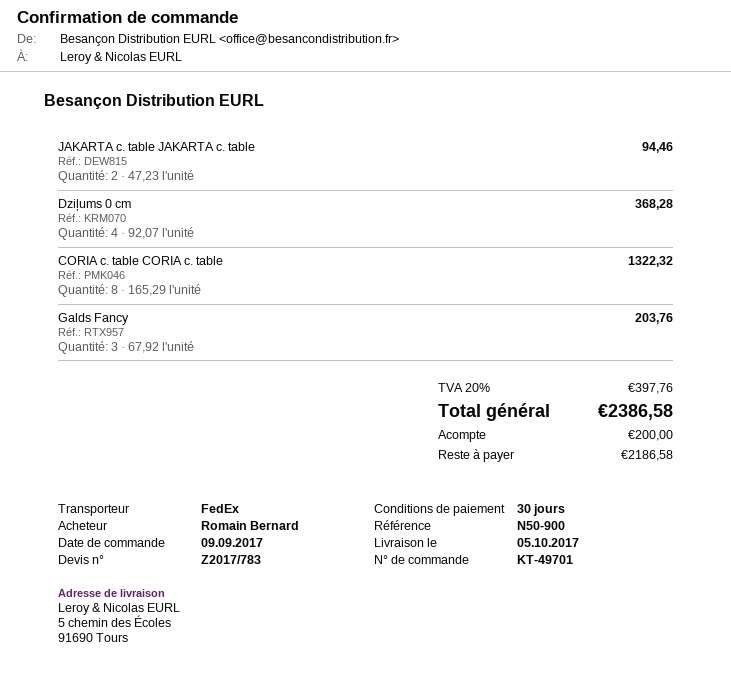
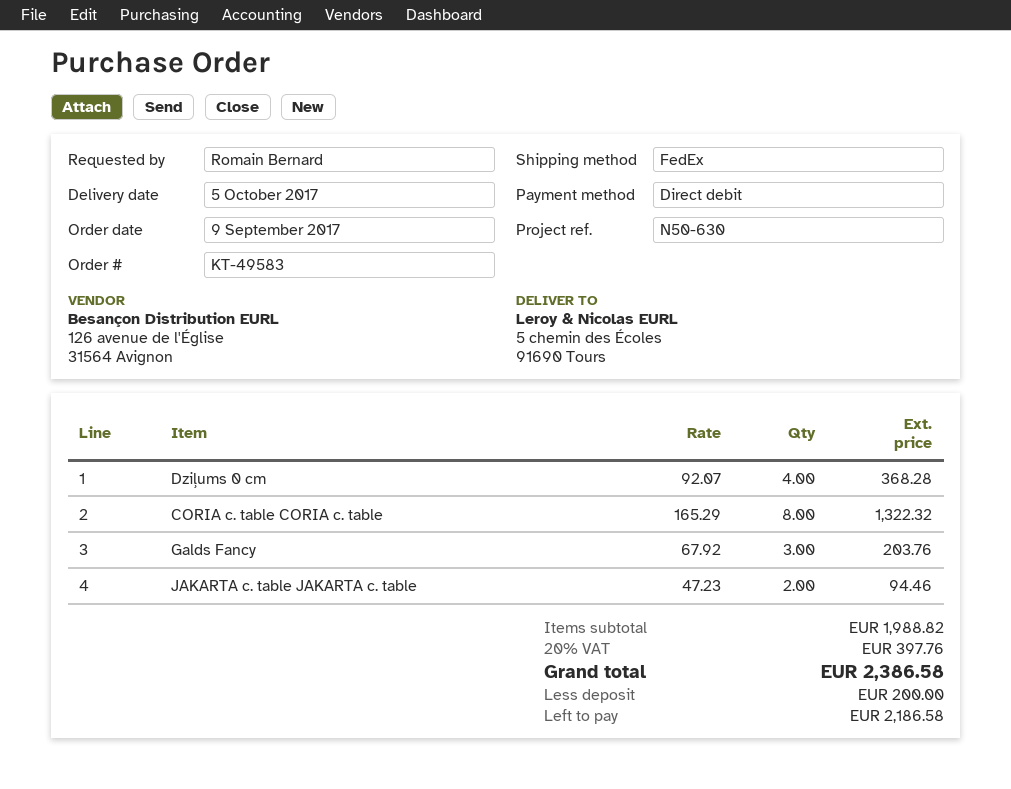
order number: KT-49701 -> KT-49583
reference: N50-900 -> N50-630

